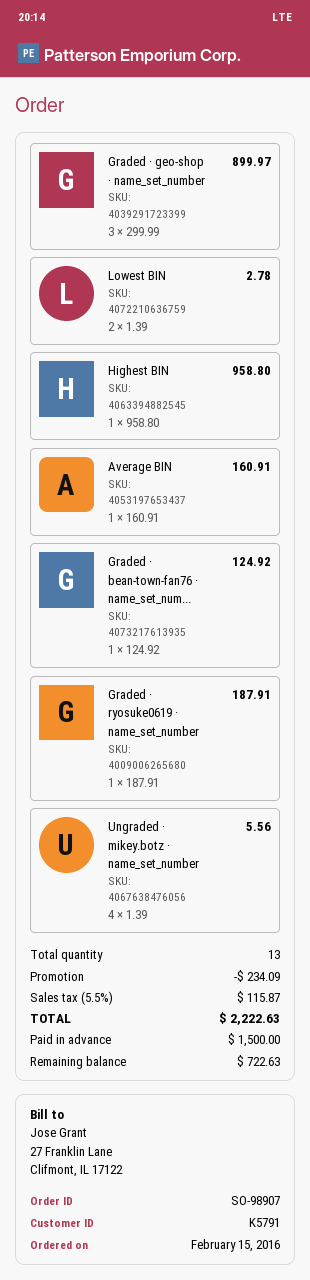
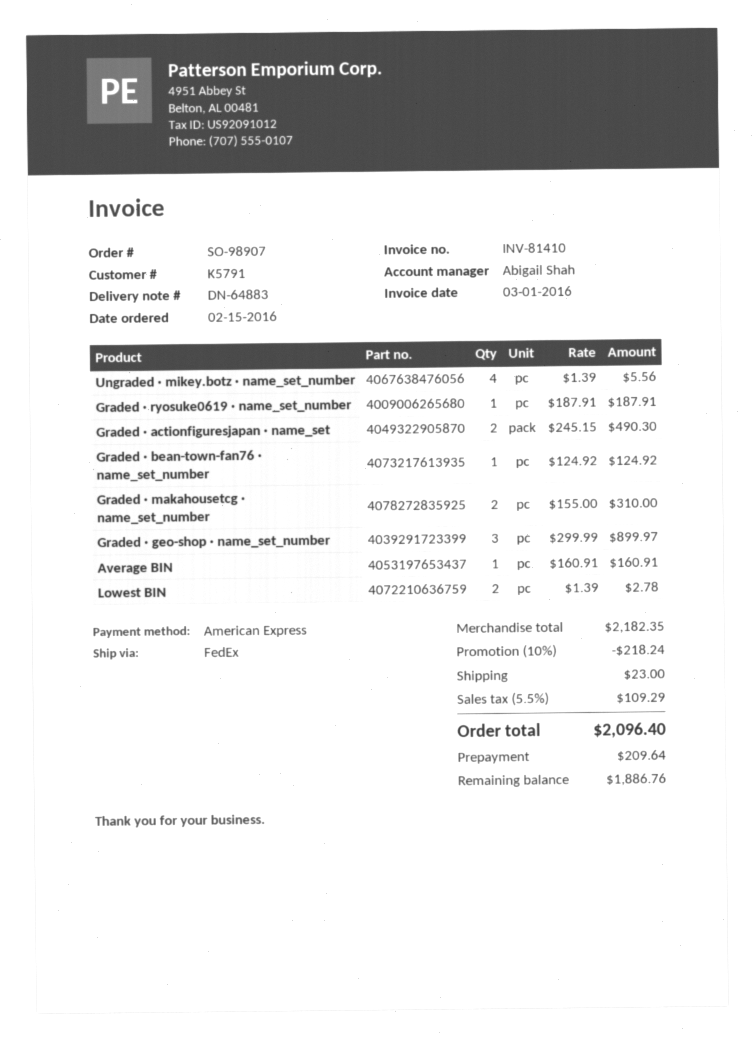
Highest BIN: 1 x 958.80 = 958.80 -> none
Graded · actionfiguresjapan · name_set: none -> 2 x 245.15 = 490.30
Graded · makahousetcg · name_set_number: none -> 2 x 155.00 = 310.00
discount: 234.09 -> 218.24
shipping: none -> 23.00
tax: 5.5% = 115.87 -> 5.5% = 109.29
total: 2222.63 -> 2096.40
deposit: 1500.00 -> 209.64
balance: 722.63 -> 1886.76

